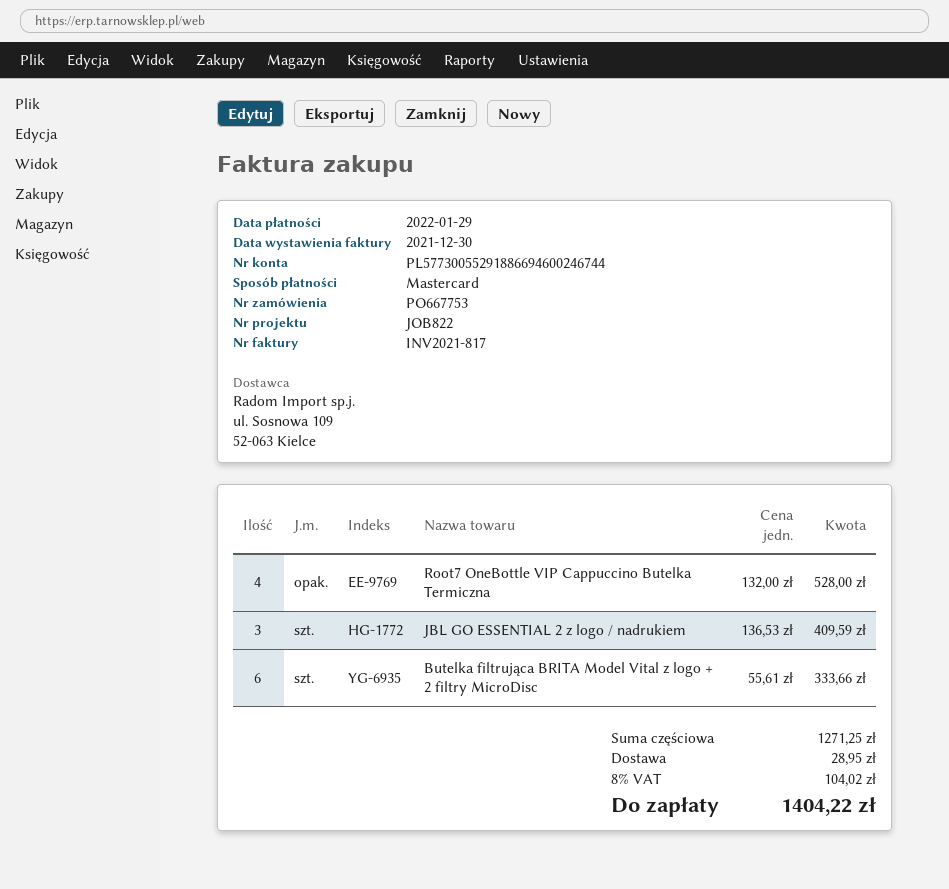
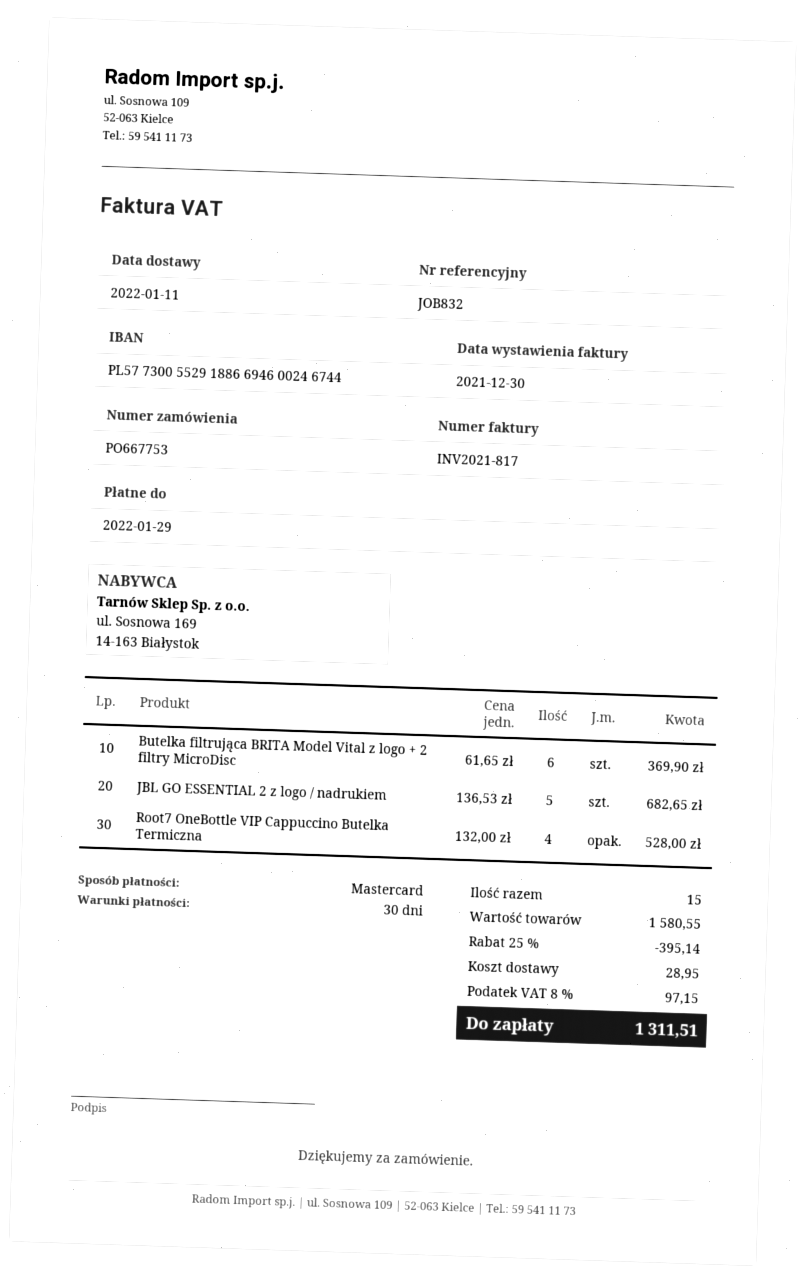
reference: JOB822 -> JOB832
JBL GO ESSENTIAL 2 z logo / nadrukiem: 3 x 136.53 = 409.59 -> 5 x 136.53 = 682.65
Butelka filtrująca BRITA Model Vital z logo + 2 filtry MicroDisc: 6 x 55.61 = 333.66 -> 6 x 61.65 = 369.90
subtotal: 1271.25 -> 1580.55
discount: none -> 25% = 395.14
tax: 8% = 104.02 -> 8% = 97.15
total: 1404.22 -> 1311.51

